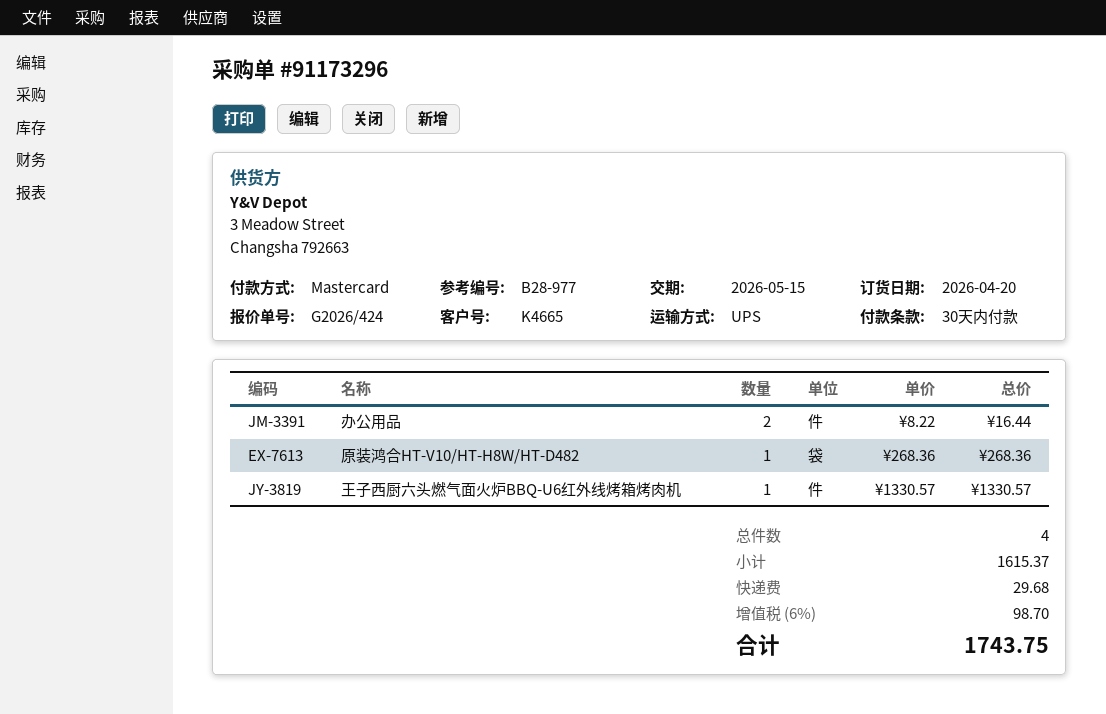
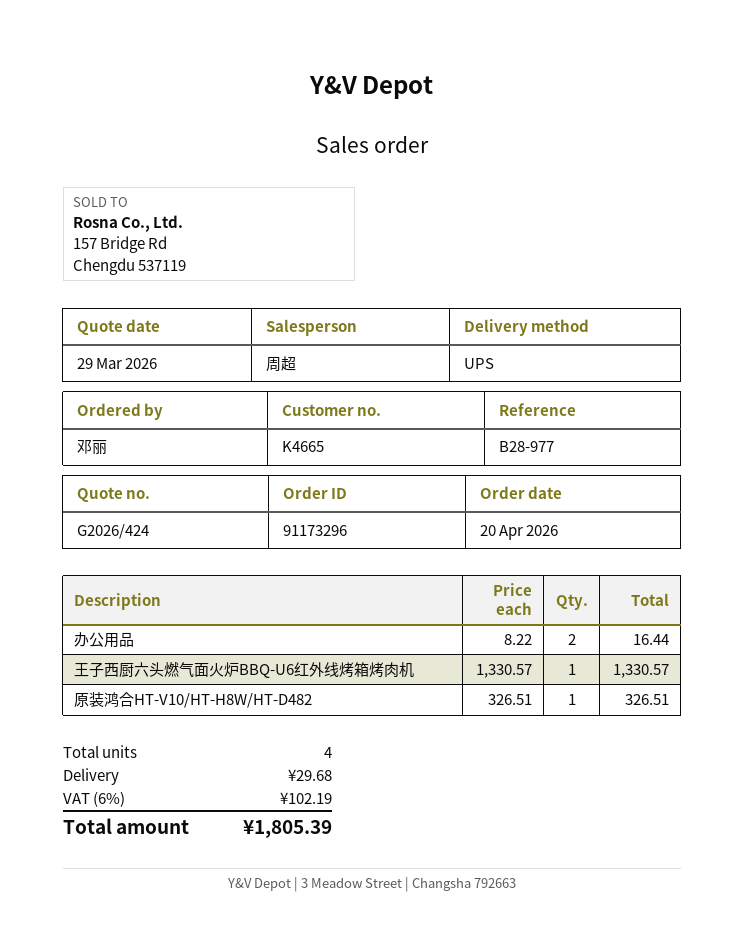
原装鸿合HT-V10/HT-H8W/HT-D482: 1 x 268.36 = 268.36 -> 1 x 326.51 = 326.51
tax: 6% = 98.70 -> 6% = 102.19
total: 1743.75 -> 1805.39

